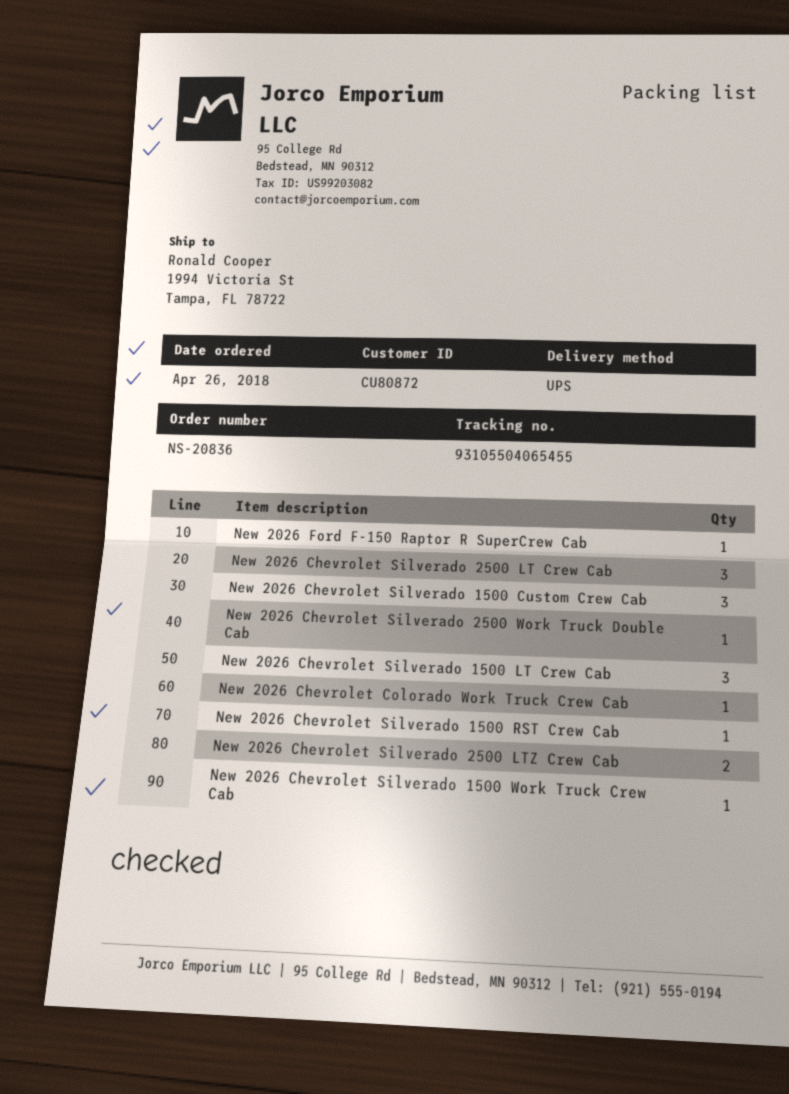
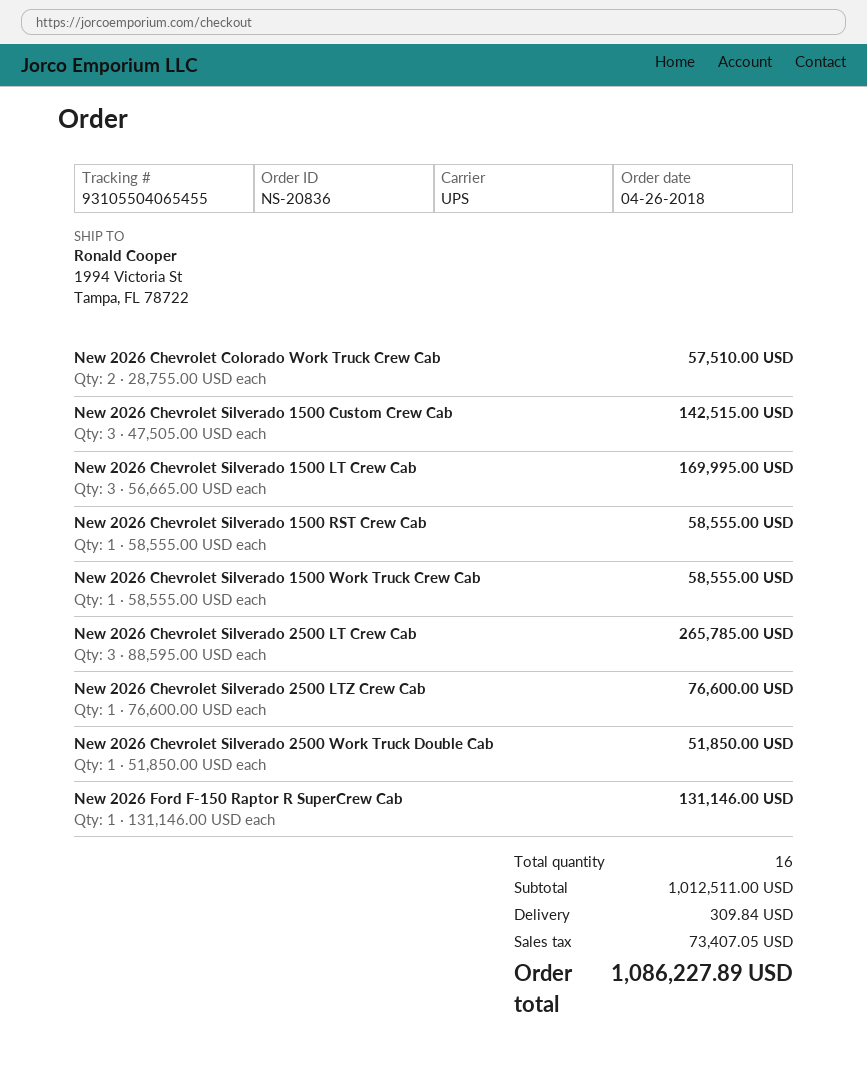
New 2026 Chevrolet Colorado Work Truck Crew Cab: 1 -> 2
New 2026 Chevrolet Silverado 2500 LTZ Crew Cab: 2 -> 1

